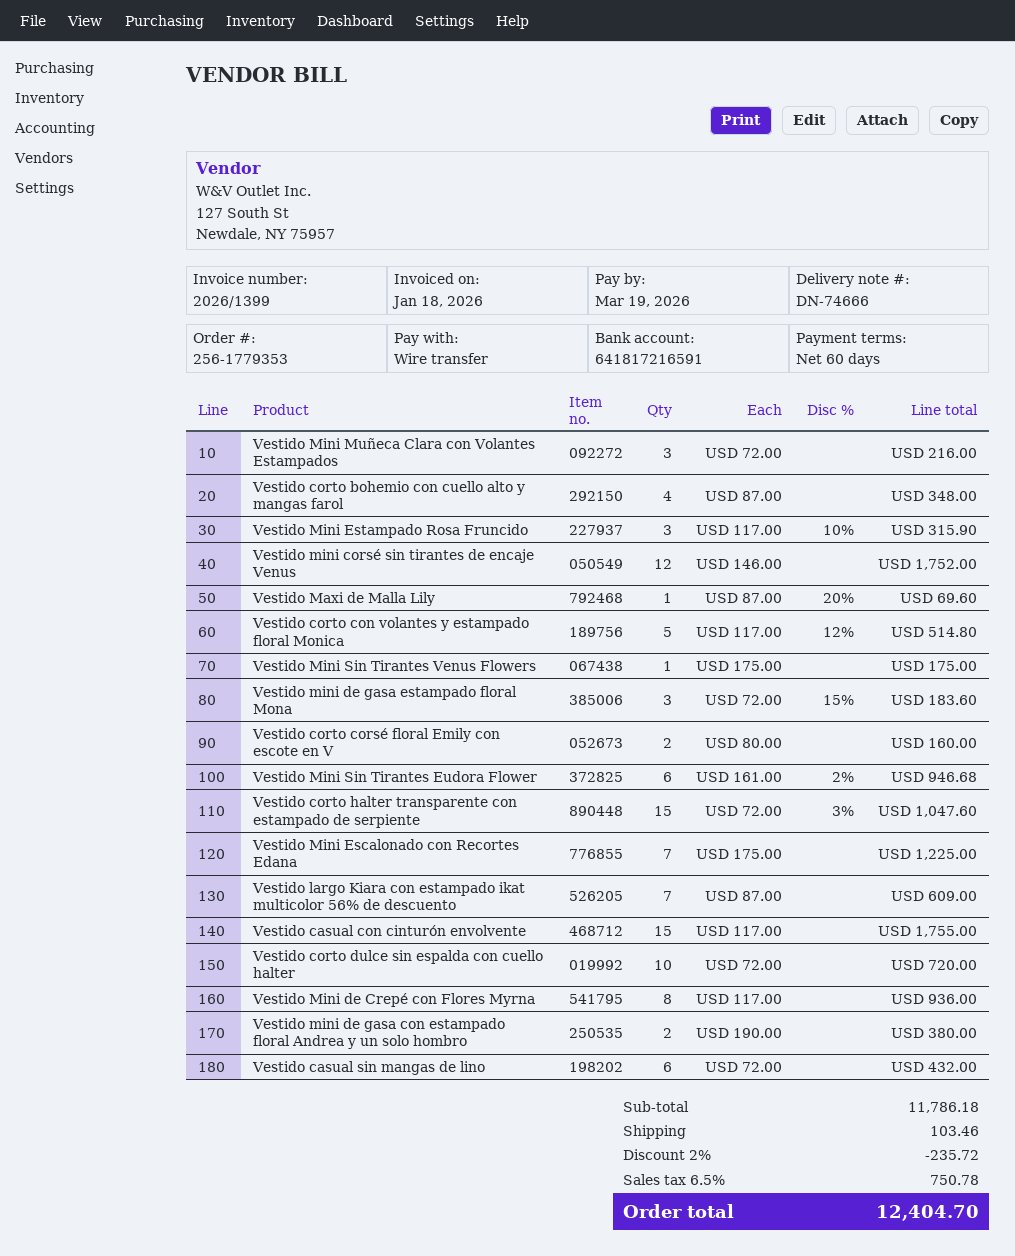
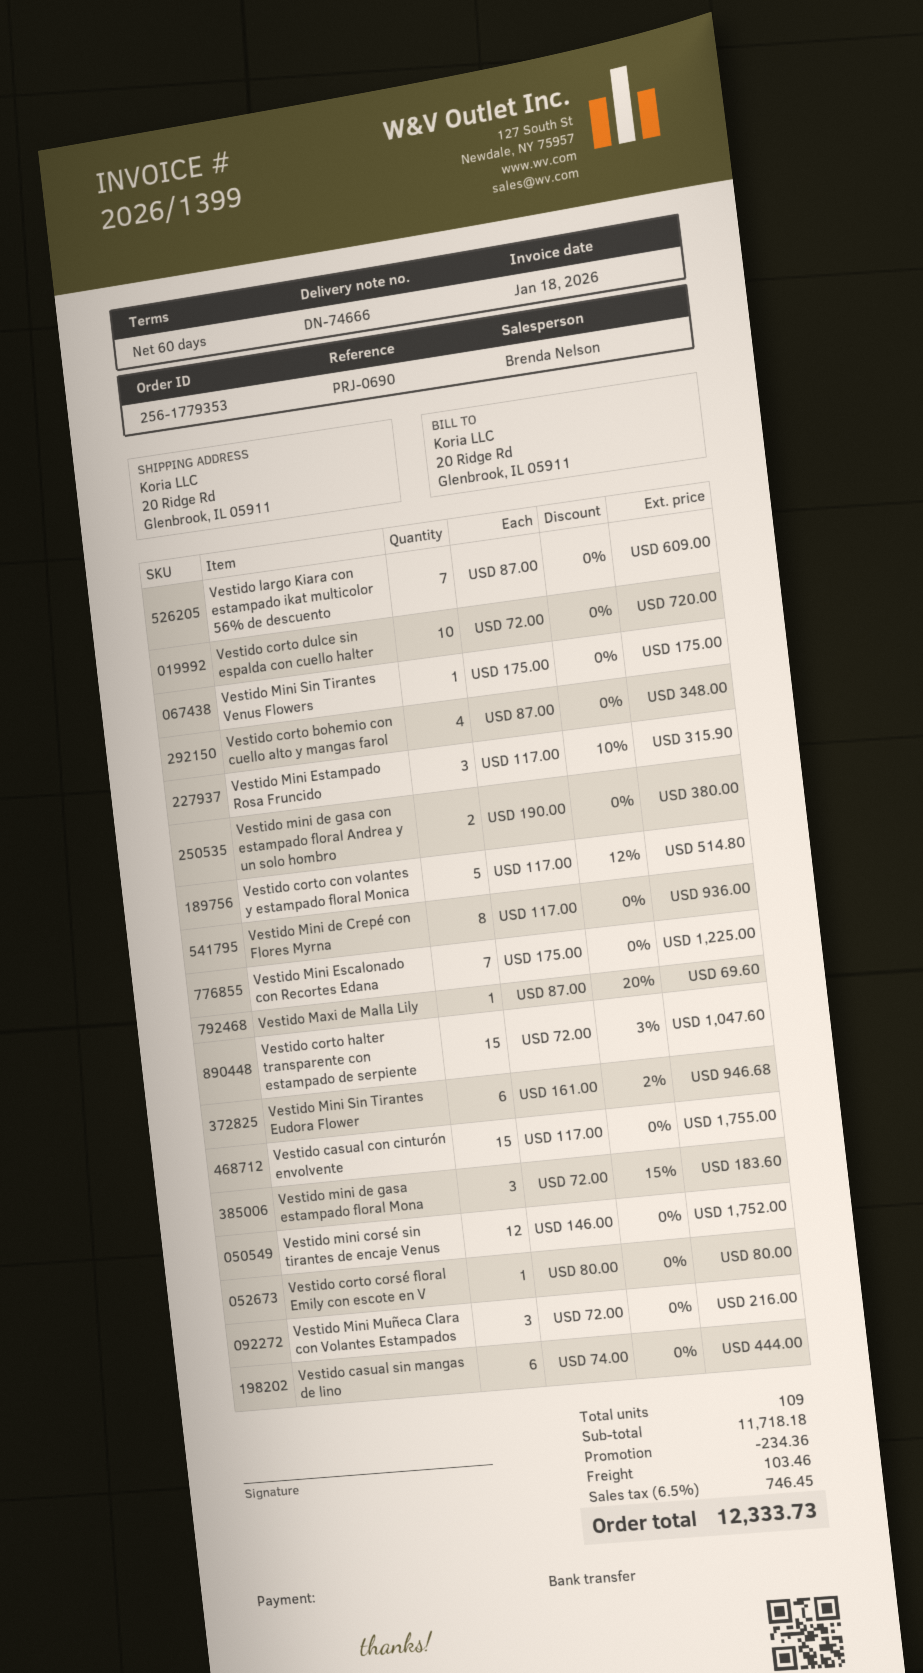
Vestido corto corsé floral Emily con escote en V: 2 x 80.00 = 160.00 -> 1 x 80.00 = 80.00
Vestido casual sin mangas de lino: 6 x 72.00 = 432.00 -> 6 x 74.00 = 444.00
subtotal: 11786.18 -> 11718.18
discount: 235.72 -> 234.36
tax: 6.5% = 750.78 -> 6.5% = 746.45
total: 12404.70 -> 12333.73

